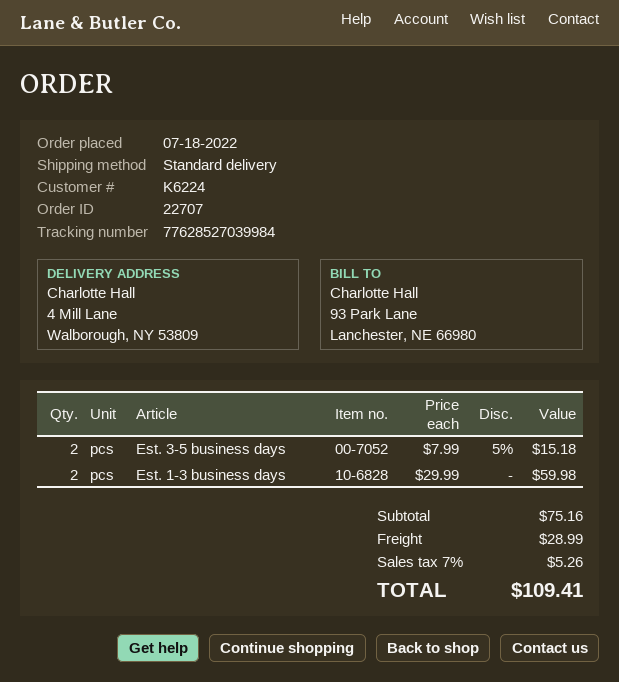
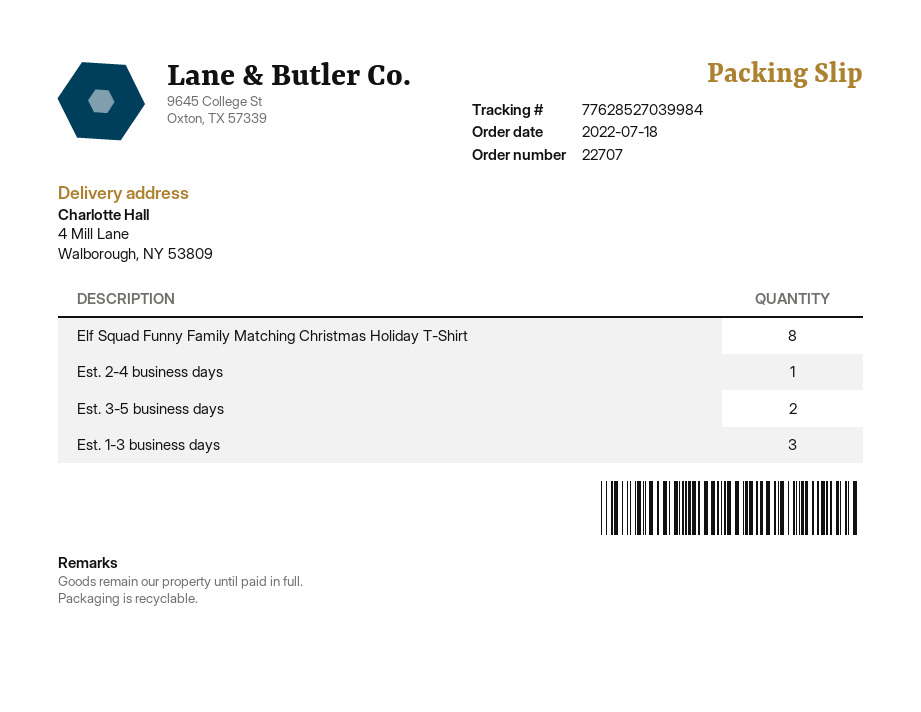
Est. 1-3 business days: 2 -> 3
Elf Squad Funny Family Matching Christmas Holiday T-Shirt: none -> 8
Est. 2-4 business days: none -> 1

